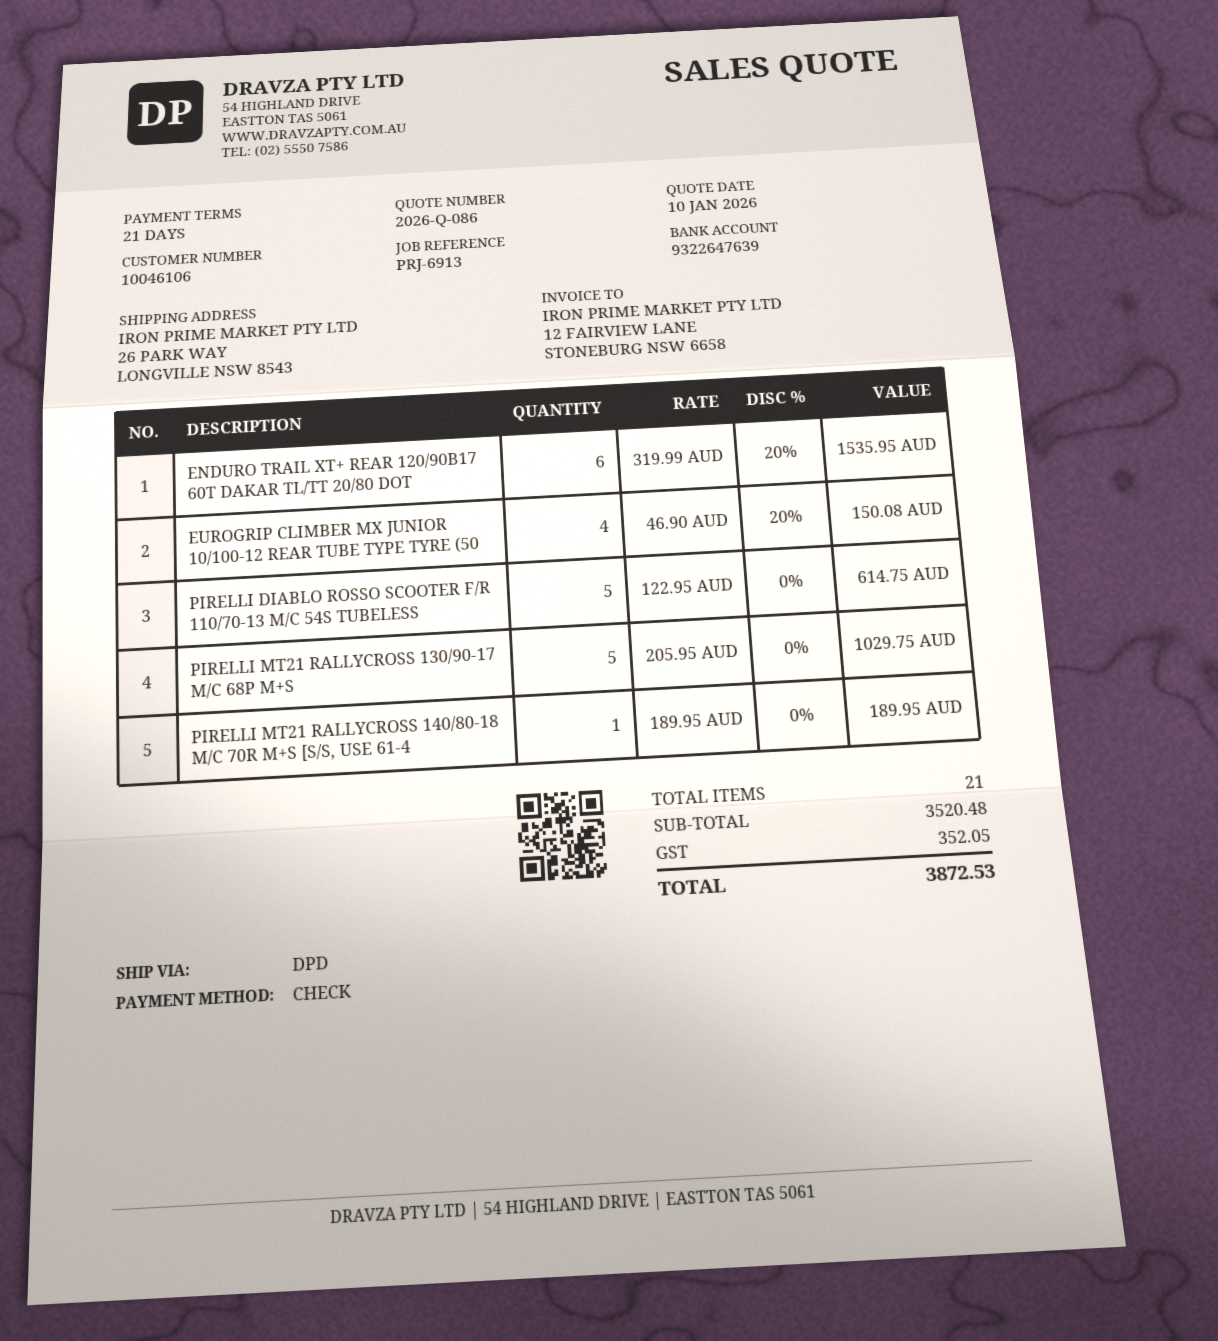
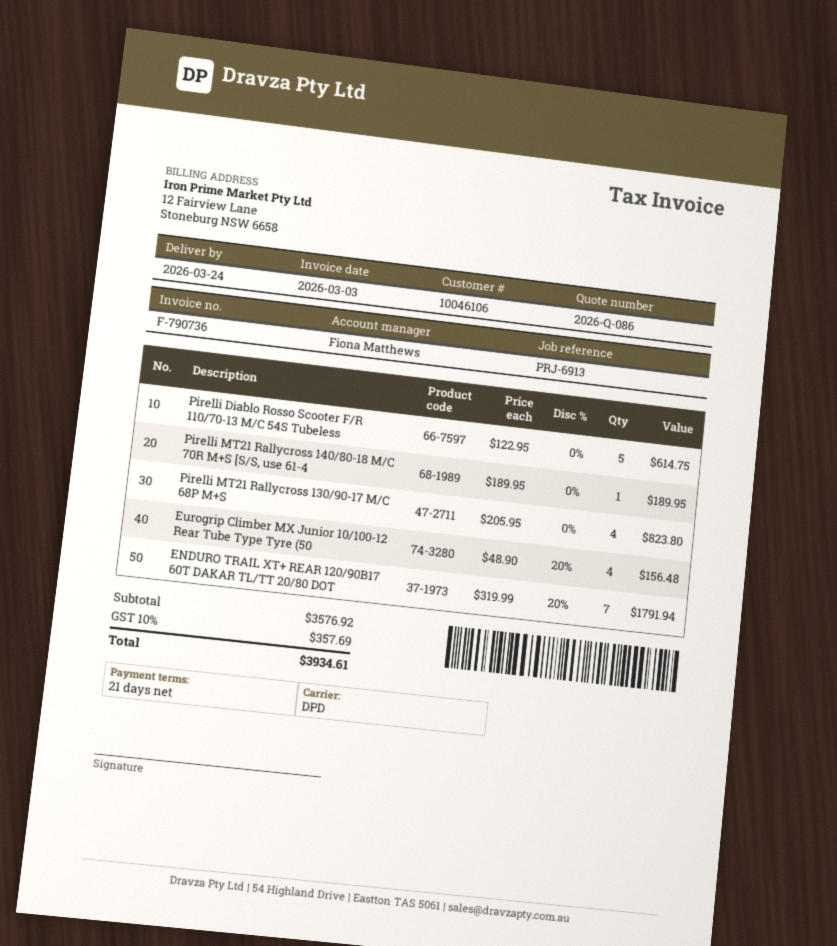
ENDURO TRAIL XT+ REAR 120/90B17 60T DAKAR TL/TT 20/80 DOT: 6 x 319.99 - 20% = 1535.95 -> 7 x 319.99 - 20% = 1791.94
EUROGRIP CLIMBER MX JUNIOR 10/100-12 REAR TUBE TYPE TYRE (50: 4 x 46.90 - 20% = 150.08 -> 4 x 48.90 - 20% = 156.48
PIRELLI MT21 RALLYCROSS 130/90-17 M/C 68P M+S: 5 x 205.95 = 1029.75 -> 4 x 205.95 = 823.80
subtotal: 3520.48 -> 3576.92
tax: 352.05 -> 357.69
total: 3872.53 -> 3934.61

